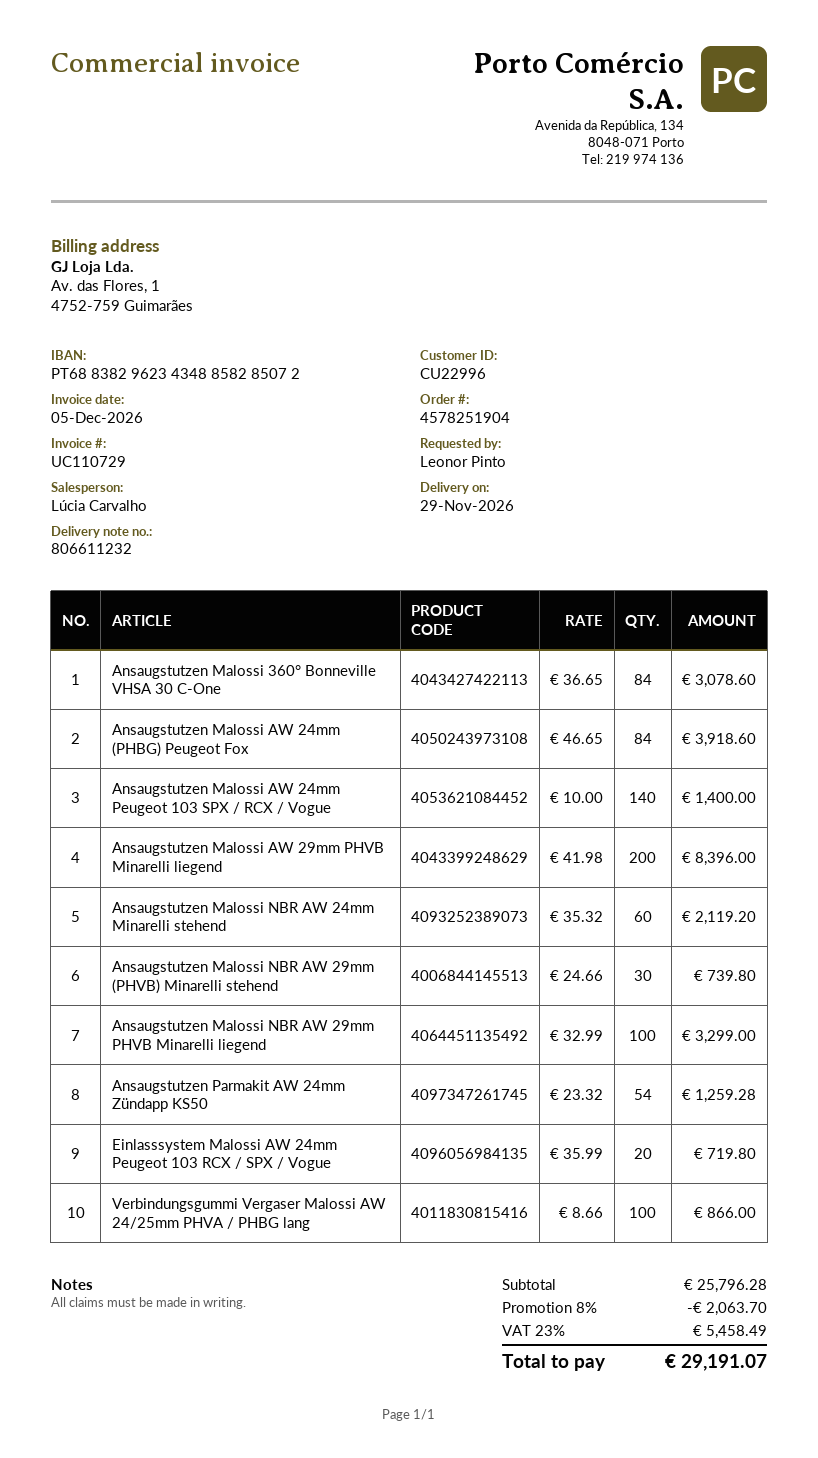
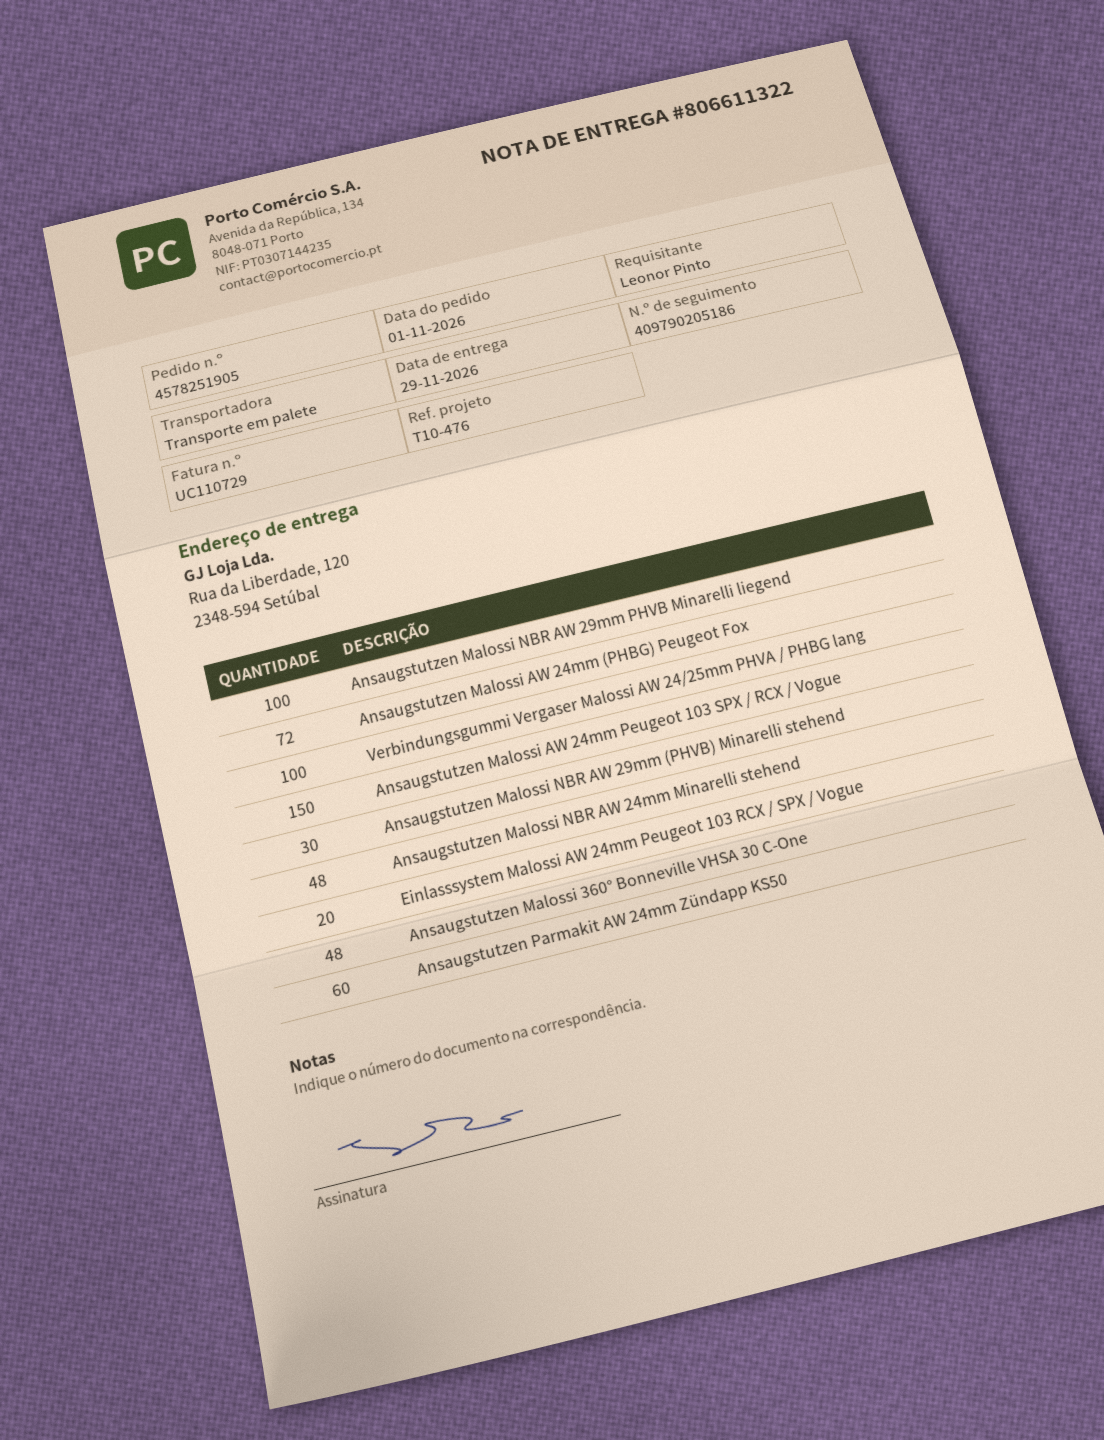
order number: 4578251904 -> 4578251905
delivery note number: 806611232 -> 806611322
Ansaugstutzen Malossi 360° Bonneville VHSA 30 C-One: 84 -> 48
Ansaugstutzen Malossi AW 24mm (PHBG) Peugeot Fox: 84 -> 72
Ansaugstutzen Malossi AW 24mm Peugeot 103 SPX / RCX / Vogue: 140 -> 150
Ansaugstutzen Malossi AW 29mm PHVB Minarelli liegend: 200 -> none
Ansaugstutzen Malossi NBR AW 24mm Minarelli stehend: 60 -> 48
Ansaugstutzen Parmakit AW 24mm Zündapp KS50: 54 -> 60

